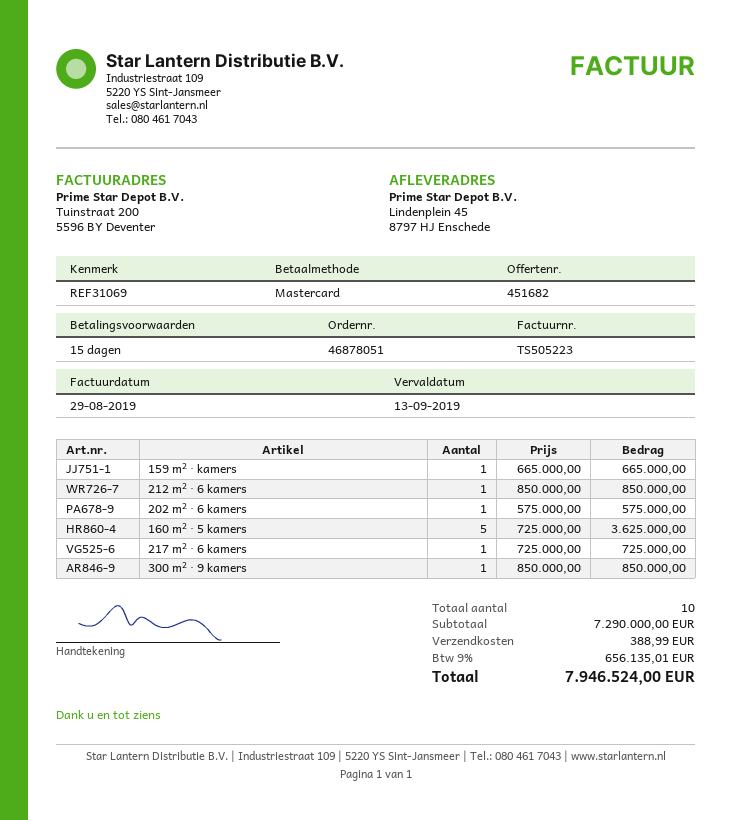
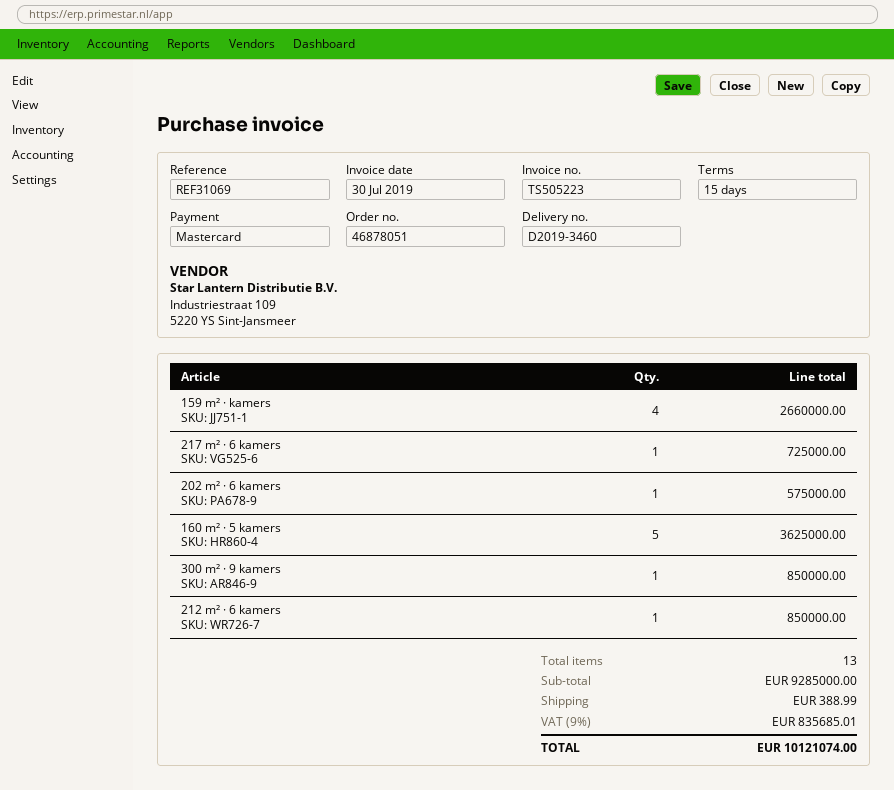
invoice date: 2019-08-29 -> 2019-07-30
159 m² · kamers: 1 for 665000.00 -> 4 for 2660000.00
total quantity: 10 -> 13
subtotal: 7290000.00 -> 9285000.00
tax: 9% = 656135.01 -> 9% = 835685.01
total: 7946524.00 -> 10121074.00

